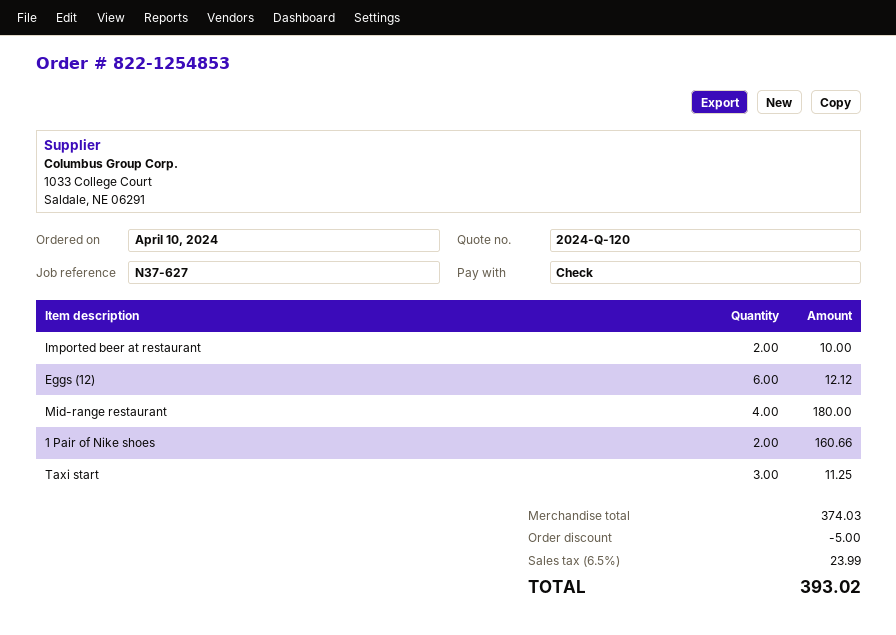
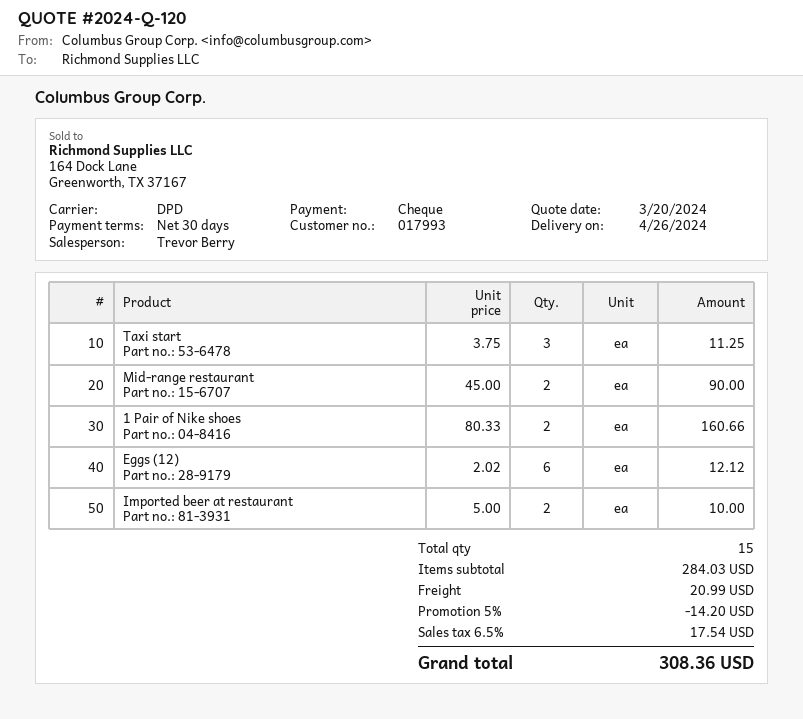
Mid-range restaurant: 4 for 180.00 -> 2 for 90.00
subtotal: 374.03 -> 284.03
discount: 5.00 -> 14.20
shipping: none -> 20.99
tax: 6.5% = 23.99 -> 6.5% = 17.54
total: 393.02 -> 308.36

